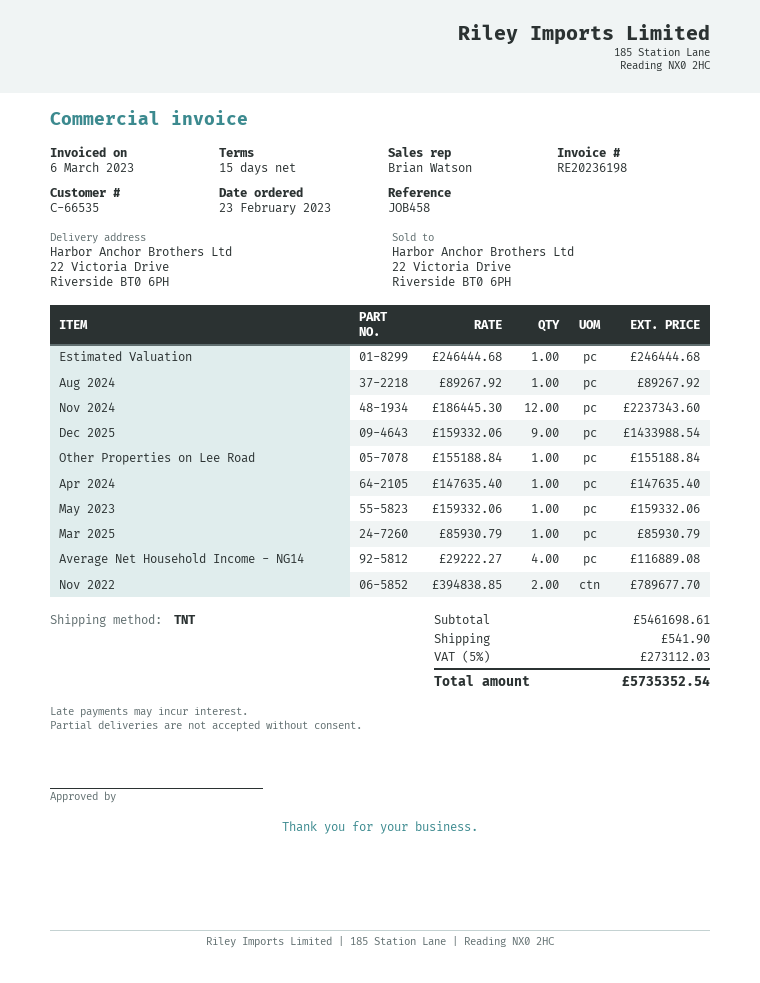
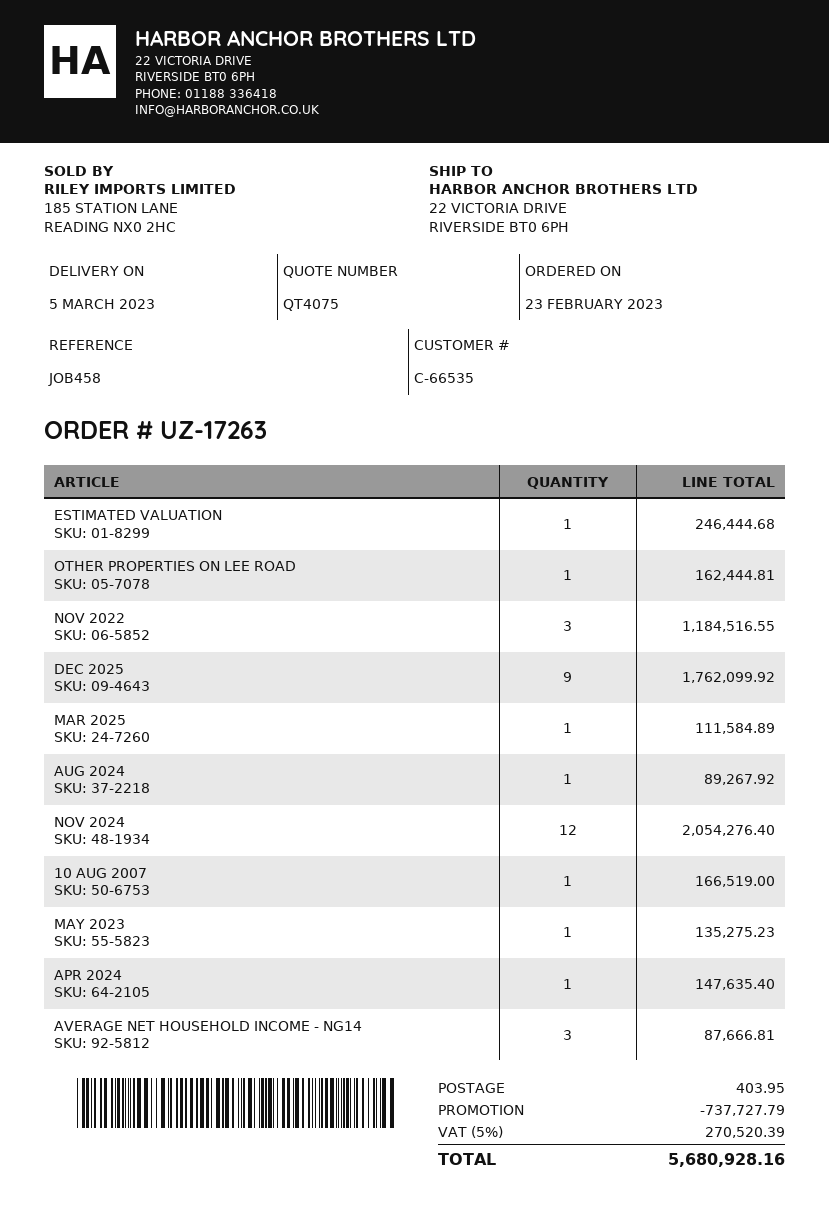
Nov 2024: 12 for 2237343.60 -> 12 for 2054276.40
Dec 2025: 9 for 1433988.54 -> 9 for 1762099.92
Other Properties on Lee Road: 1 for 155188.84 -> 1 for 162444.81
May 2023: 1 for 159332.06 -> 1 for 135275.23
Mar 2025: 1 for 85930.79 -> 1 for 111584.89
Average Net Household Income - NG14: 4 for 116889.08 -> 3 for 87666.81
Nov 2022: 2 for 789677.70 -> 3 for 1184516.55
10 AUG 2007: none -> 1 for 166519.00
discount: none -> 737727.79
shipping: 541.90 -> 403.95
tax: 5% = 273112.03 -> 5% = 270520.39
total: 5735352.54 -> 5680928.16

